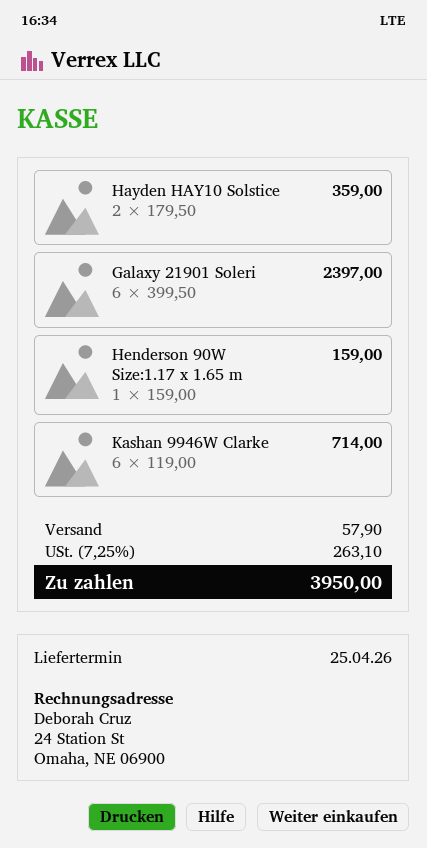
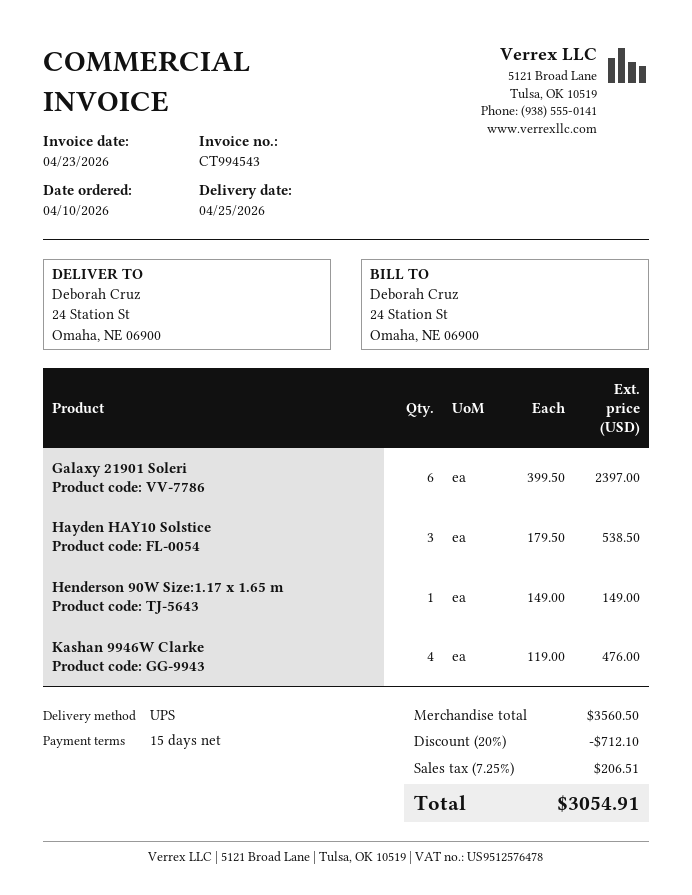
Hayden HAY10 Solstice: 2 x 179.50 = 359.00 -> 3 x 179.50 = 538.50
Henderson 90W Size:1.17 x 1.65 m: 1 x 159.00 = 159.00 -> 1 x 149.00 = 149.00
Kashan 9946W Clarke: 6 x 119.00 = 714.00 -> 4 x 119.00 = 476.00
discount: none -> 20% = 712.10
shipping: 57.90 -> none
tax: 7.25% = 263.10 -> 7.25% = 206.51
total: 3950.00 -> 3054.91

